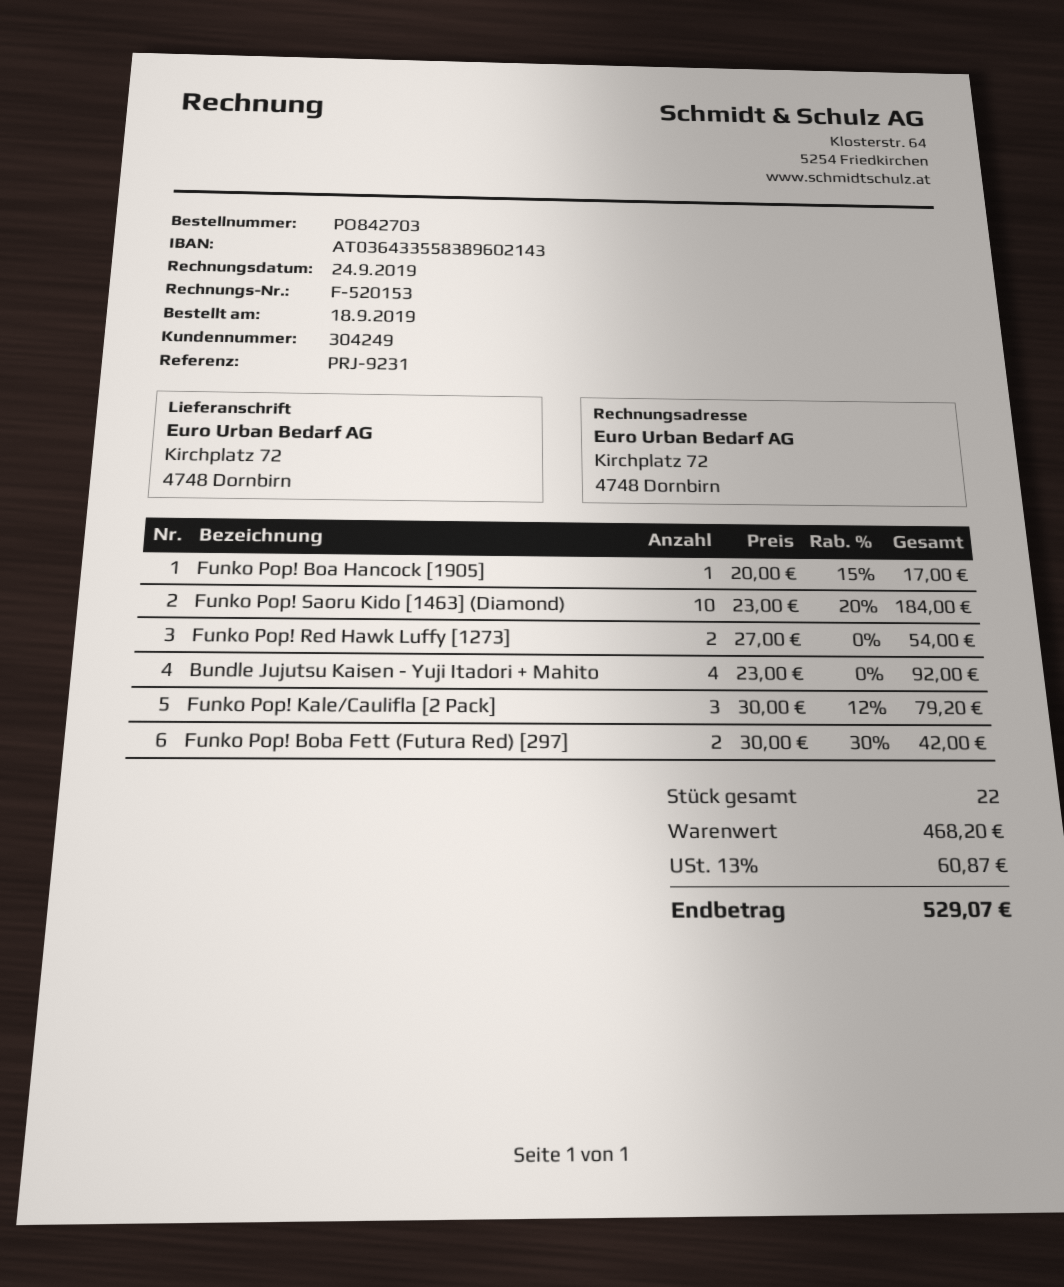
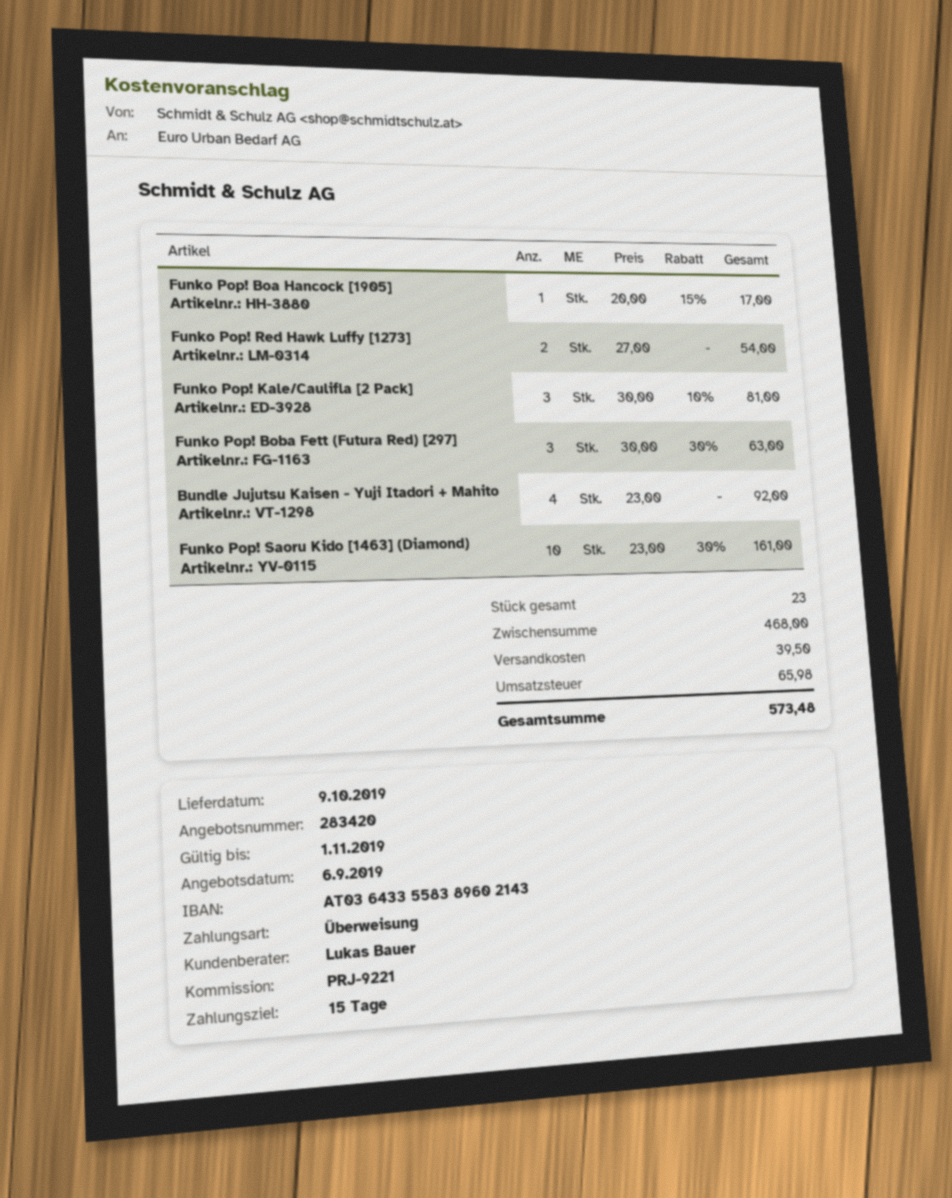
reference: PRJ-9231 -> PRJ-9221
Funko Pop! Saoru Kido [1463] (Diamond): 10 x 23.00 - 20% = 184.00 -> 10 x 23.00 - 30% = 161.00
Funko Pop! Kale/Caulifla [2 Pack]: 3 x 30.00 - 12% = 79.20 -> 3 x 30.00 - 10% = 81.00
Funko Pop! Boba Fett (Futura Red) [297]: 2 x 30.00 - 30% = 42.00 -> 3 x 30.00 - 30% = 63.00
total quantity: 22 -> 23
subtotal: 468.20 -> 468.00
shipping: none -> 39.50
tax: 60.87 -> 65.98
total: 529.07 -> 573.48

